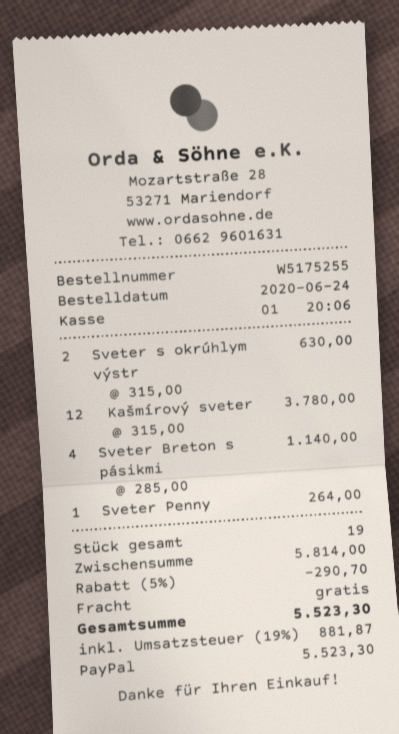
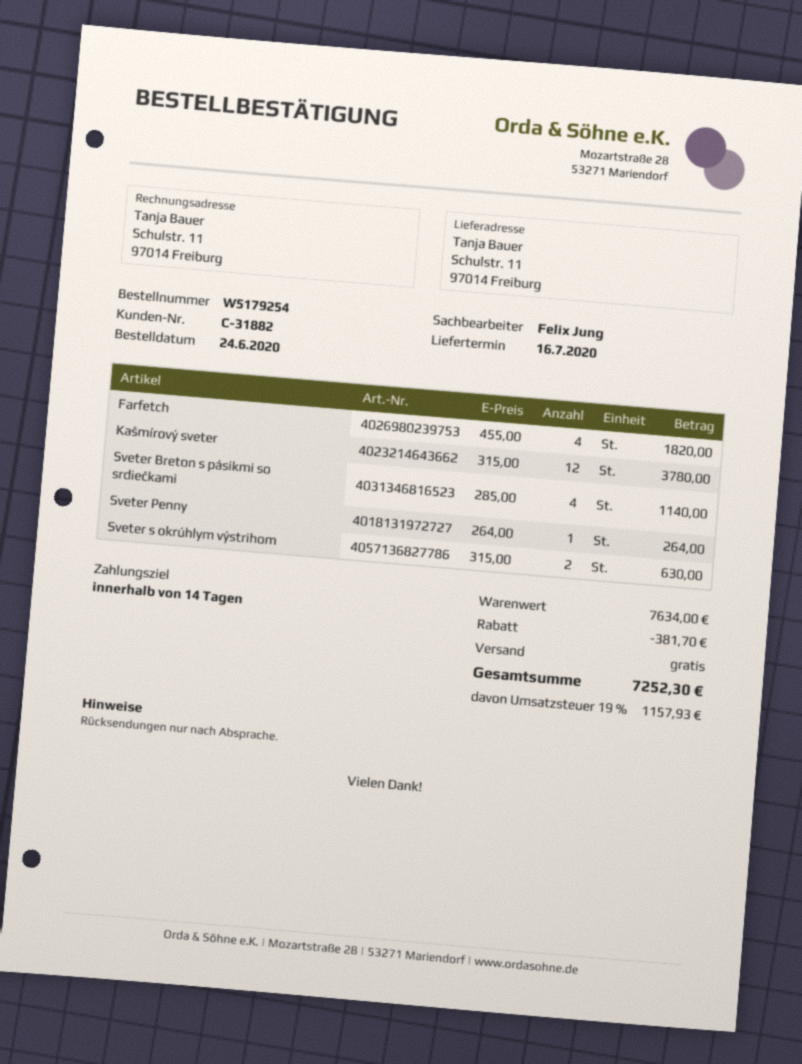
order number: W5175255 -> W5179254
Farfetch: none -> 4 x 455.00 = 1820.00
subtotal: 5814.00 -> 7634.00
discount: 290.70 -> 381.70
tax: 19% = 881.87 -> 19% = 1157.93
total: 5523.30 -> 7252.30

